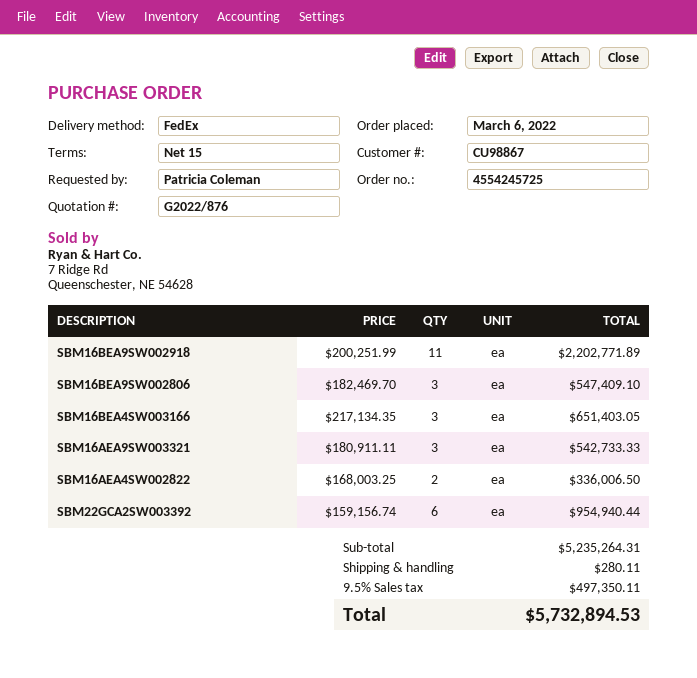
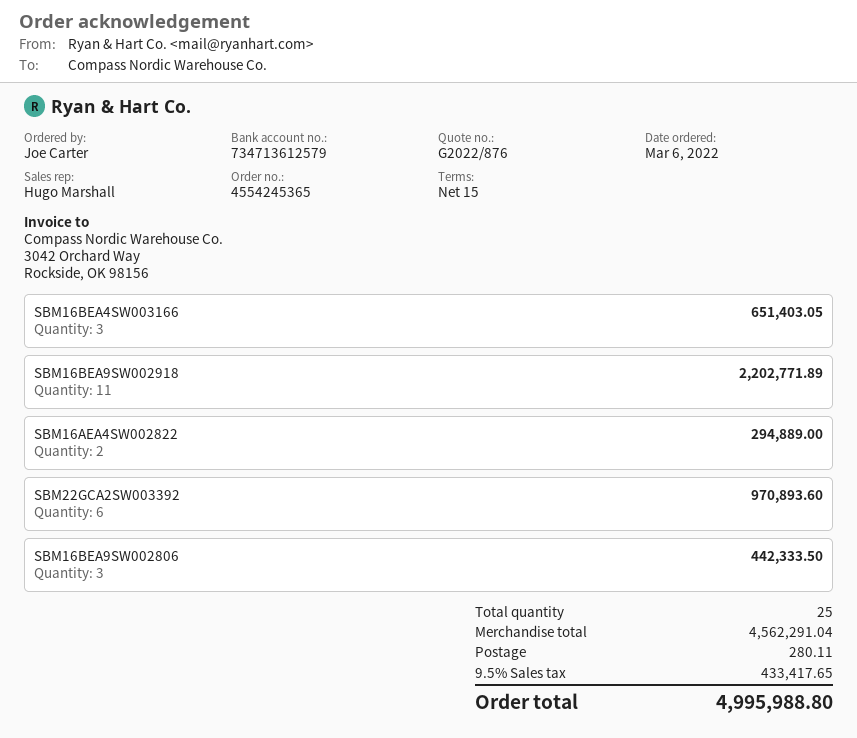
order number: 4554245725 -> 4554245365
ordered by: Patricia Coleman -> Joe Carter
SBM16BEA9SW002806: 3 for 547409.10 -> 3 for 442333.50
SBM16AEA9SW003321: 3 for 542733.33 -> none
SBM16AEA4SW002822: 2 for 336006.50 -> 2 for 294889.00
SBM22GCA2SW003392: 6 for 954940.44 -> 6 for 970893.60
subtotal: 5235264.31 -> 4562291.04
tax: 9.5% = 497350.11 -> 9.5% = 433417.65
total: 5732894.53 -> 4995988.80

